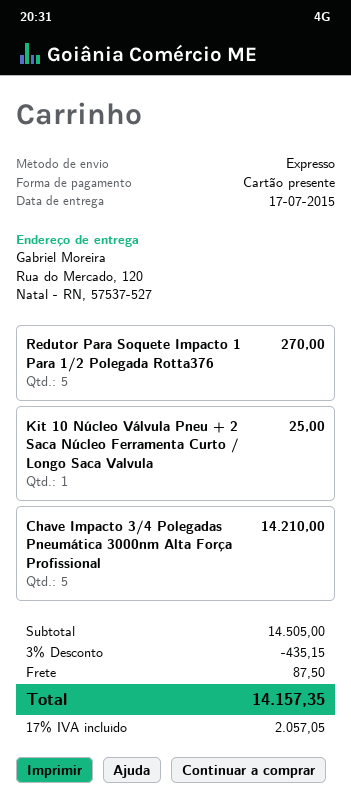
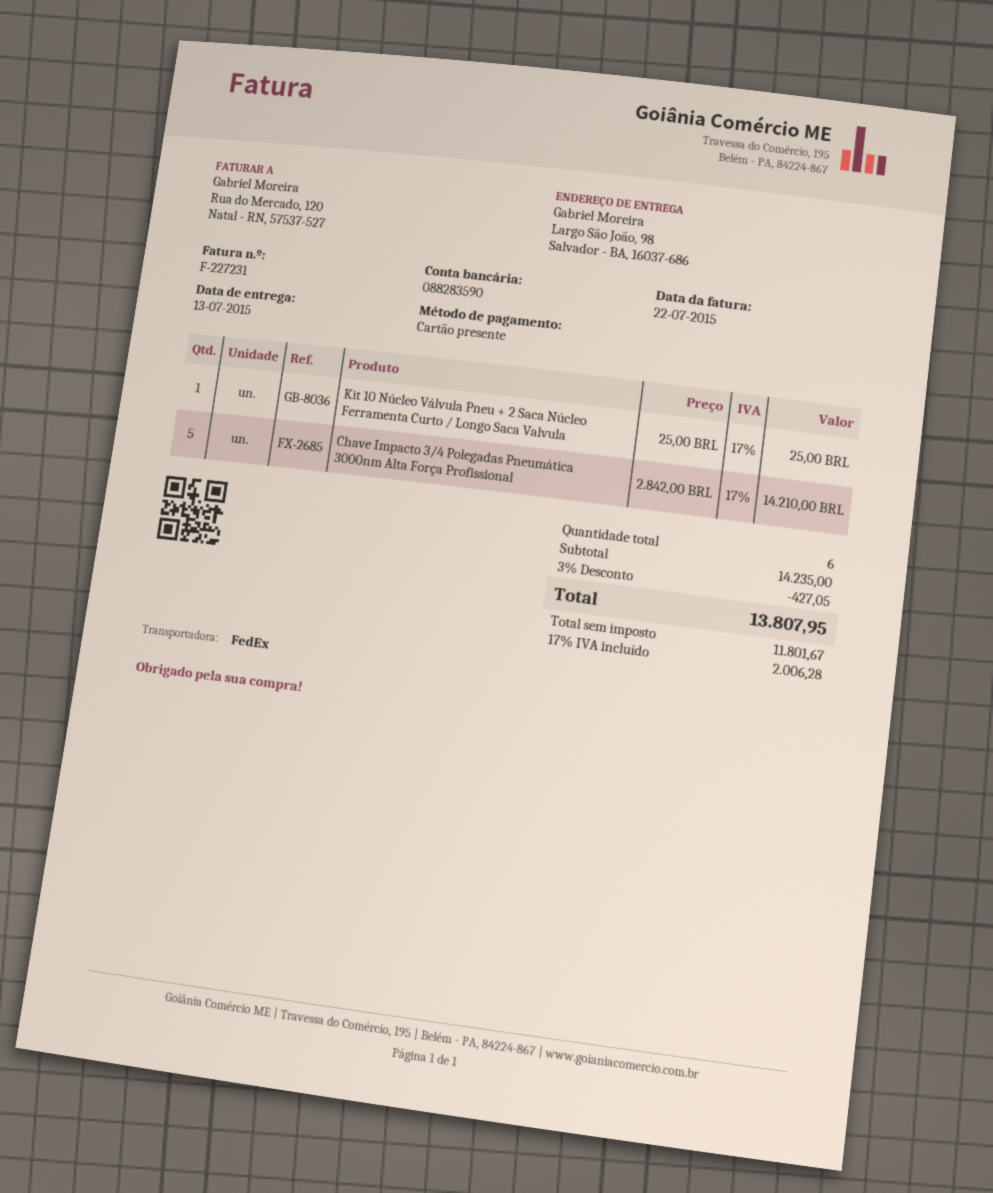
delivery date: 2015-07-17 -> 2015-07-13
shipping method: express -> FedEx
ship to: Rua do Mercado, 120, Natal - RN, 57537-527 -> Largo São João, 98, Salvador - BA, 16037-686
Redutor Para Soquete Impacto 1 Para 1/2 Polegada Rotta376: 5 for 270.00 -> none
subtotal: 14505.00 -> 14235.00
discount: 3% = 435.15 -> 3% = 427.05
shipping: 87.50 -> none
tax: 17% = 2057.05 -> 17% = 2006.28
total: 14157.35 -> 13807.95

